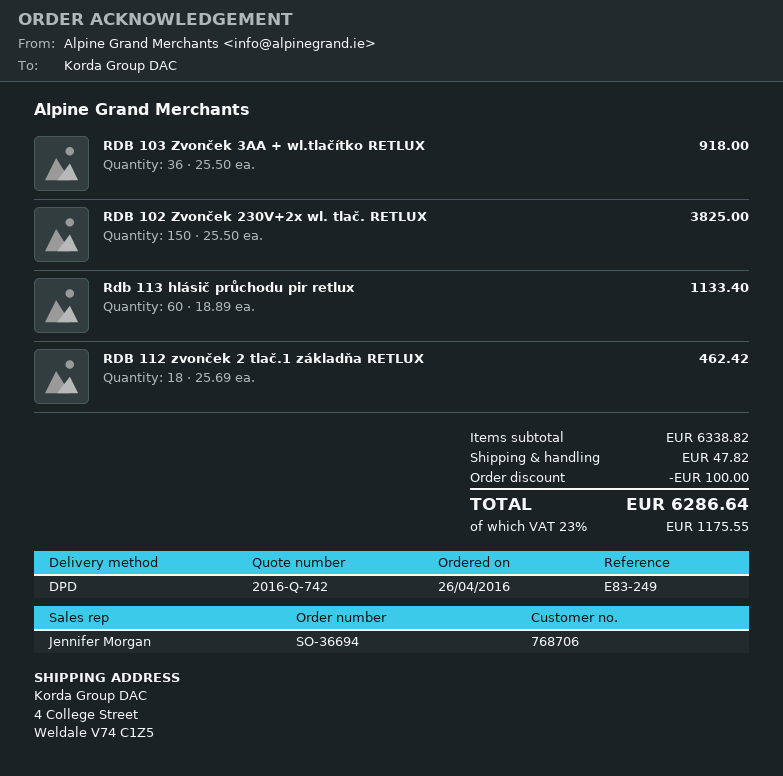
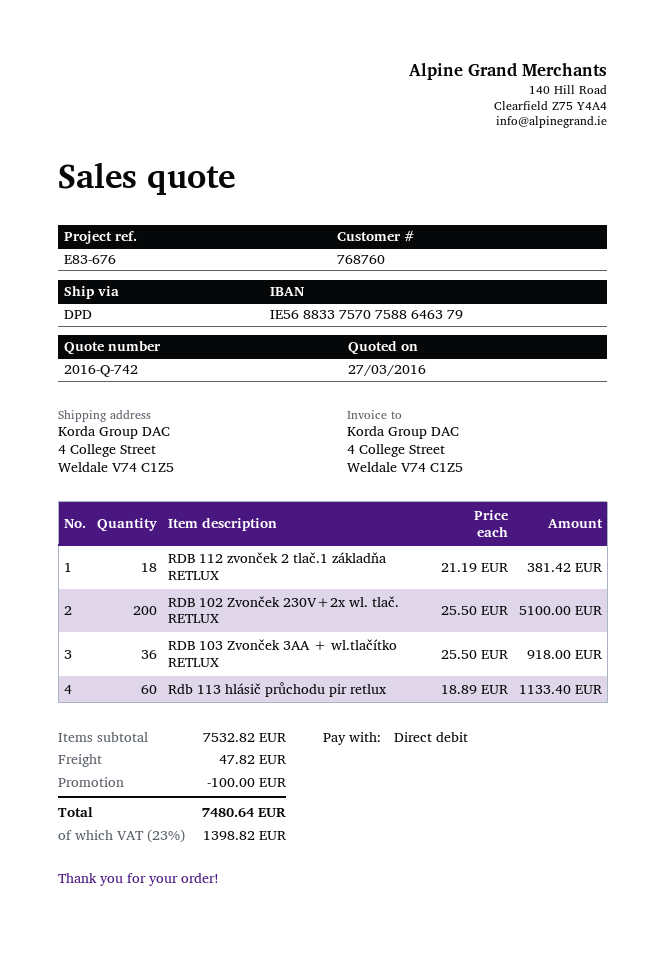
customer number: 768706 -> 768760
reference: E83-249 -> E83-676
RDB 102 Zvonček 230V+2x wl. tlač. RETLUX: 150 x 25.50 = 3825.00 -> 200 x 25.50 = 5100.00
RDB 112 zvonček 2 tlač.1 základňa RETLUX: 18 x 25.69 = 462.42 -> 18 x 21.19 = 381.42
subtotal: 6338.82 -> 7532.82
tax: 23% = 1175.55 -> 23% = 1398.82
total: 6286.64 -> 7480.64

